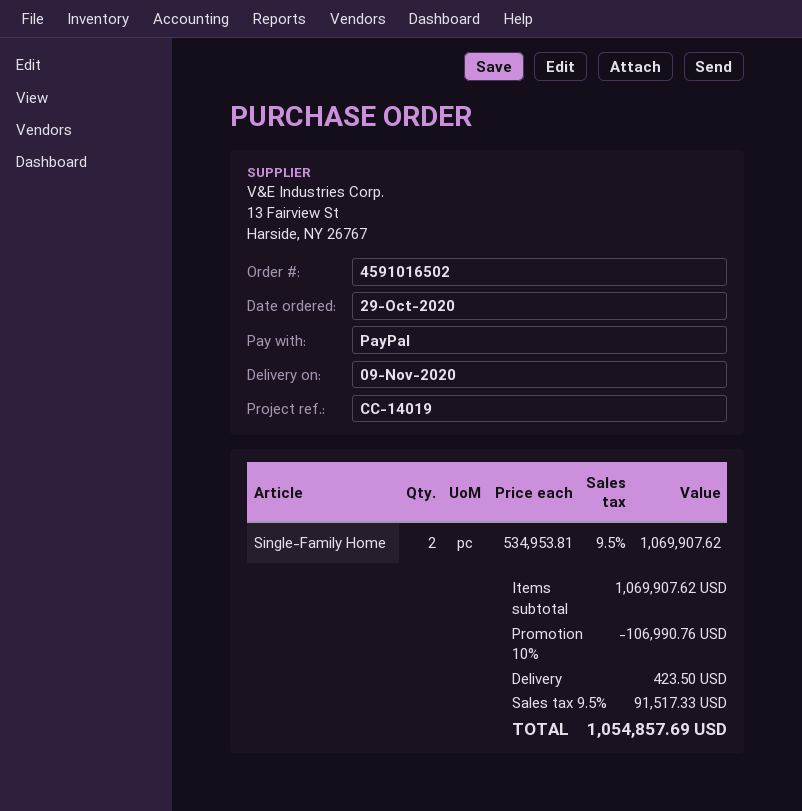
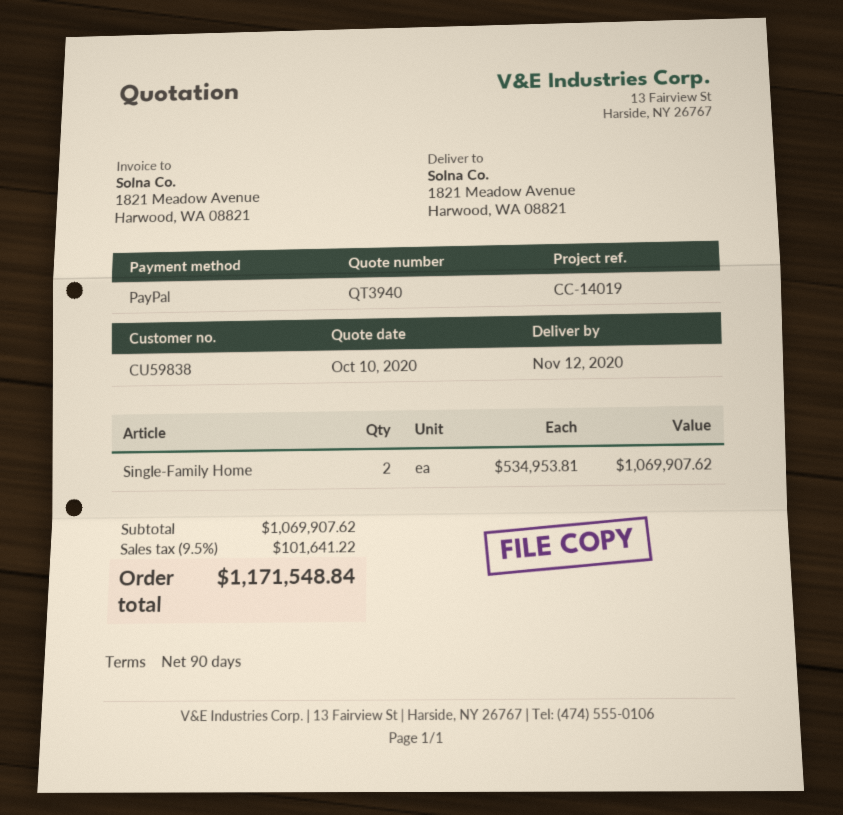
delivery date: 2020-11-09 -> 2020-11-12
discount: 10% = 106990.76 -> none
shipping: 423.50 -> none
tax: 9.5% = 91517.33 -> 9.5% = 101641.22
total: 1054857.69 -> 1171548.84

